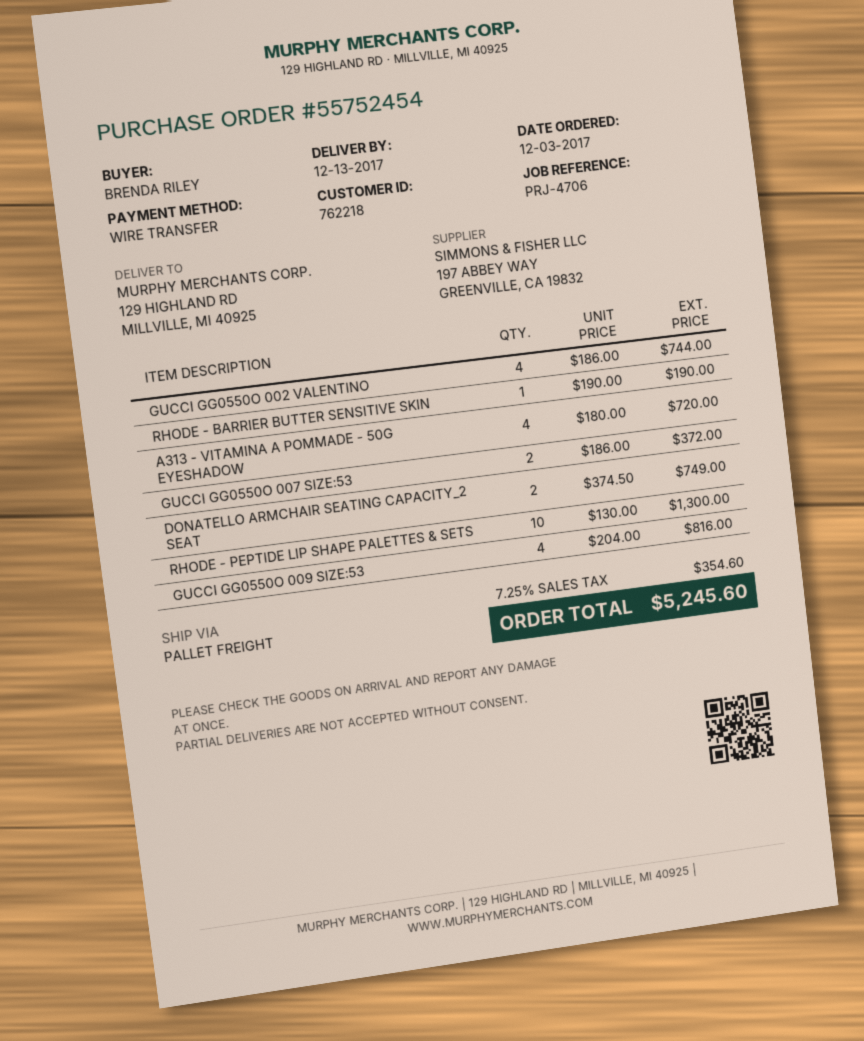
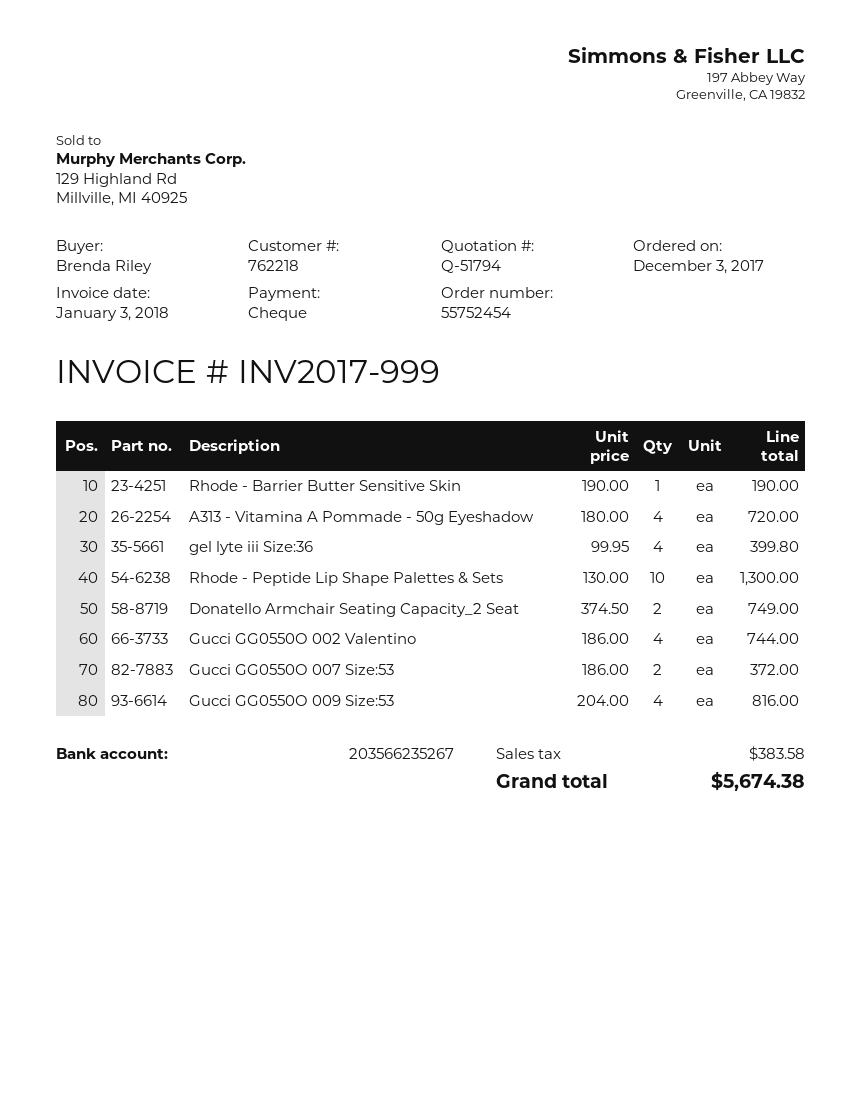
payment method: bank transfer -> cheque
gel lyte iii Size:36: none -> 4 x 99.95 = 399.80
tax: 354.60 -> 383.58
total: 5245.60 -> 5674.38

